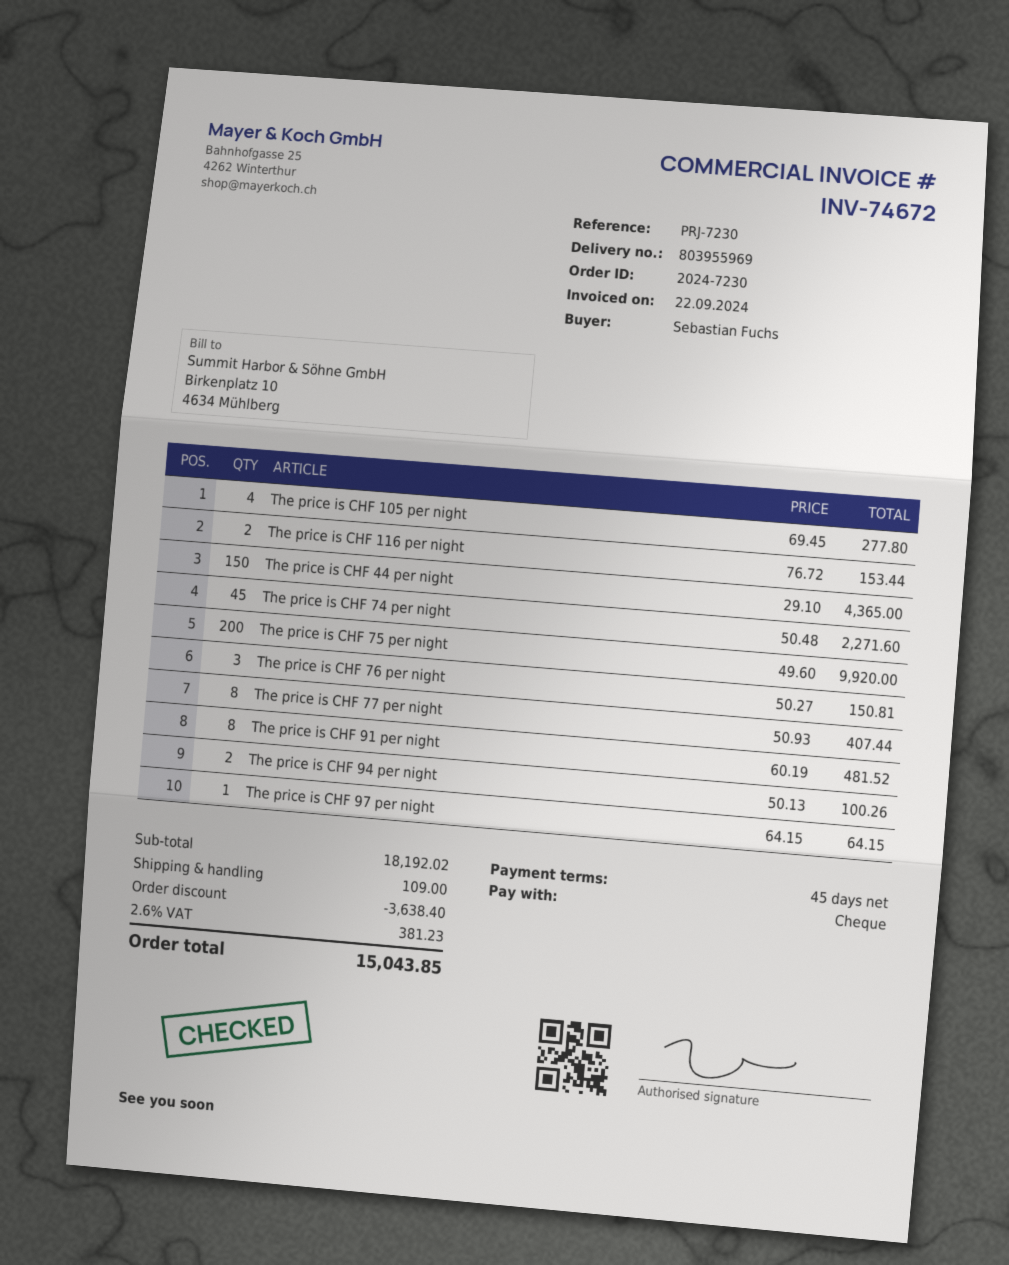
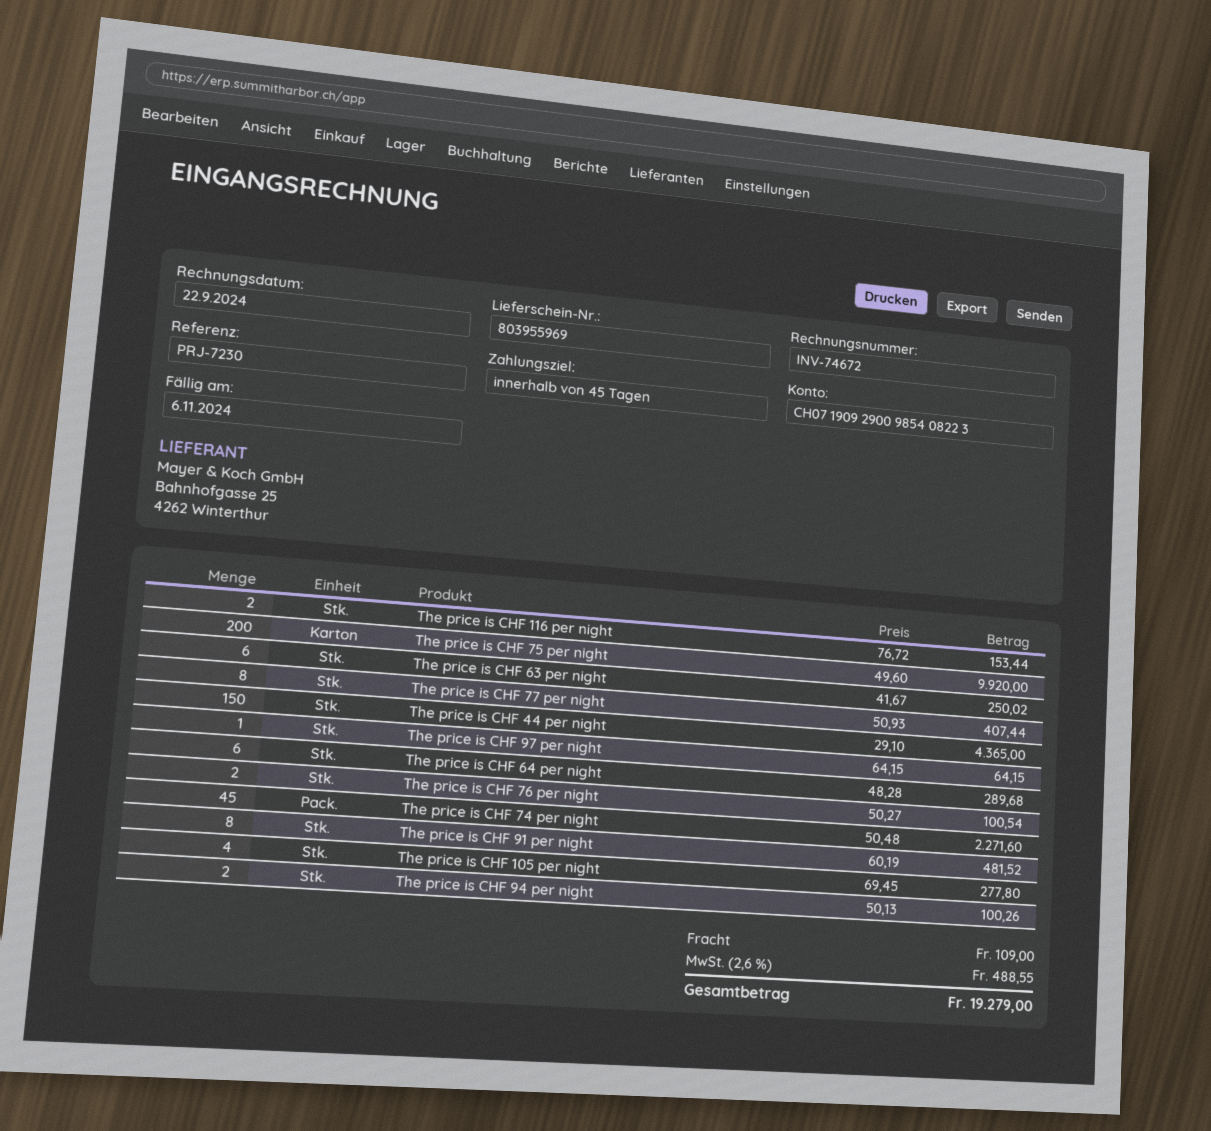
The price is CHF 76 per night: 3 x 50.27 = 150.81 -> 2 x 50.27 = 100.54
The price is CHF 63 per night: none -> 6 x 41.67 = 250.02
The price is CHF 64 per night: none -> 6 x 48.28 = 289.68
discount: 3638.40 -> none
tax: 2.6% = 381.23 -> 2.6% = 488.55
total: 15043.85 -> 19279.00

